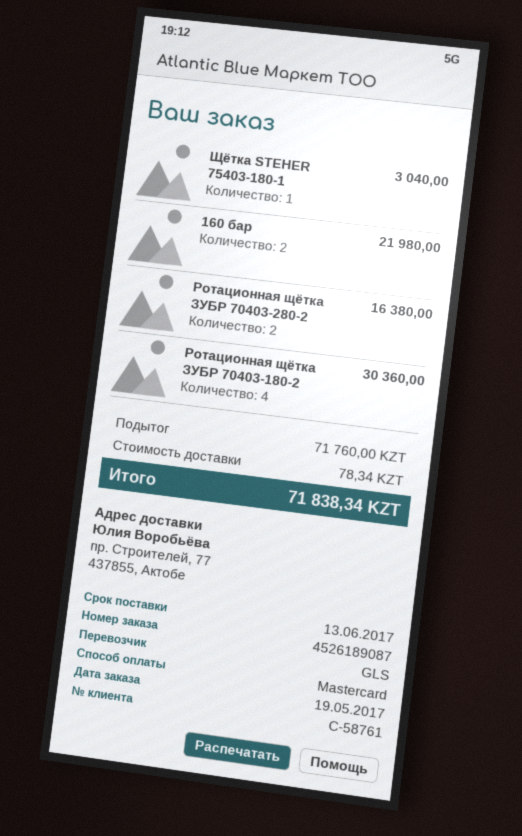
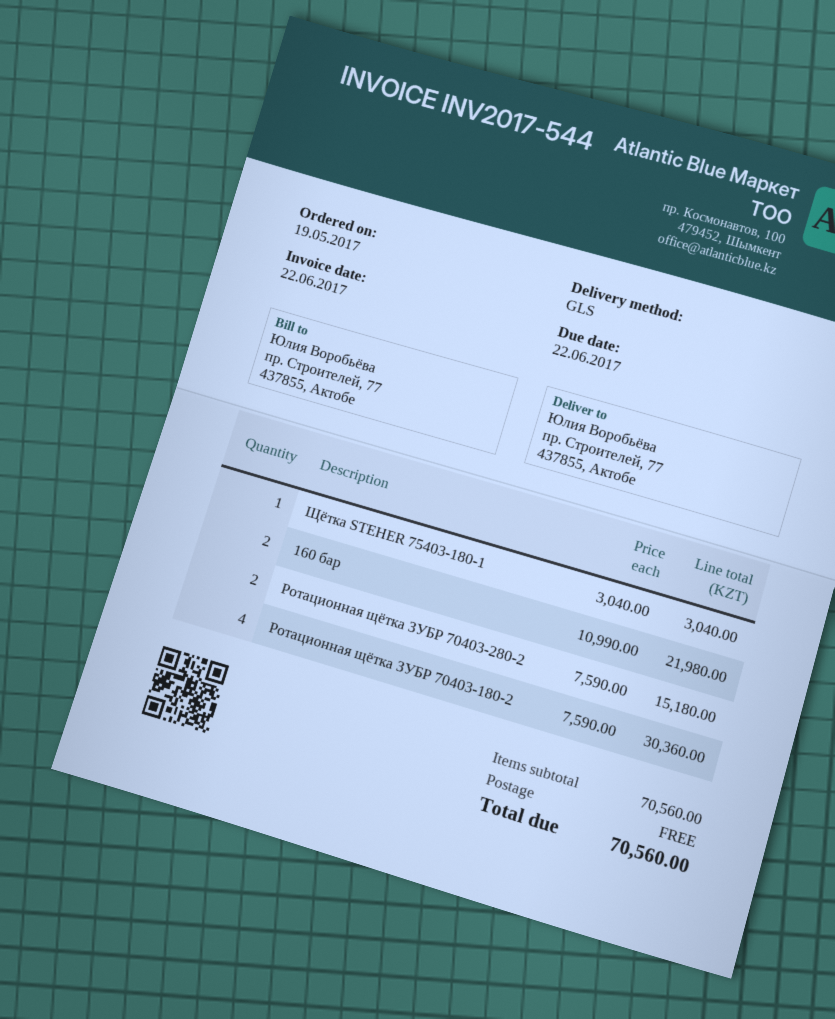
Ротационная щётка ЗУБР 70403-280-2: 2 for 16380.00 -> 2 for 15180.00
subtotal: 71760.00 -> 70560.00
shipping: 78.34 -> 0.00
total: 71838.34 -> 70560.00

